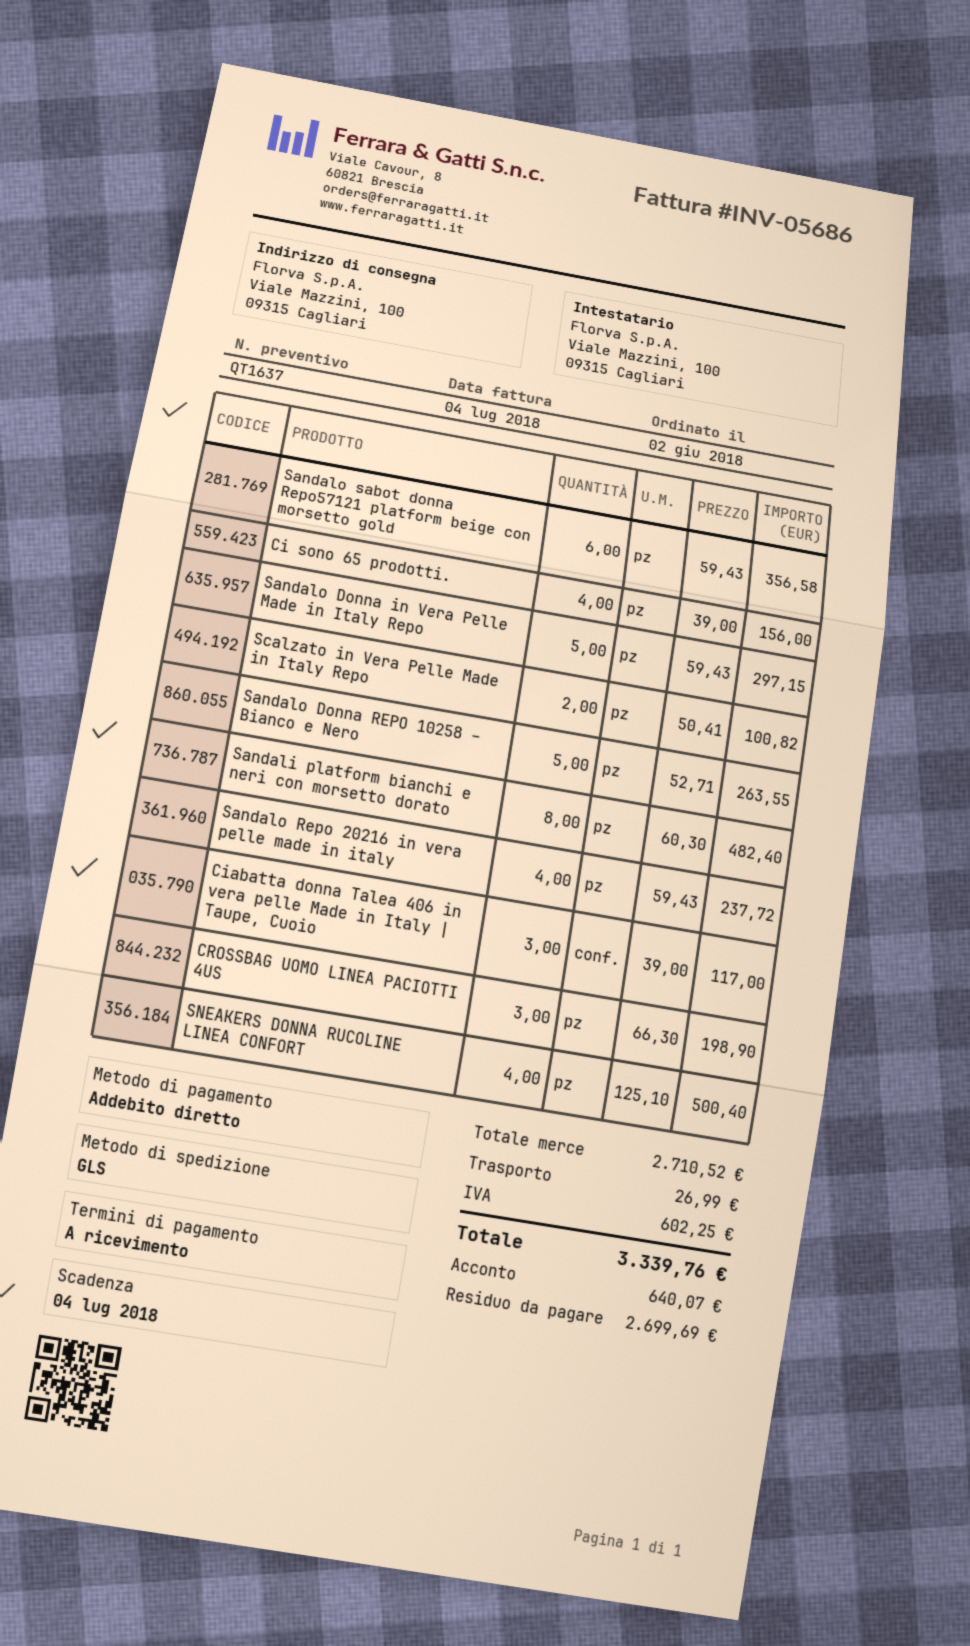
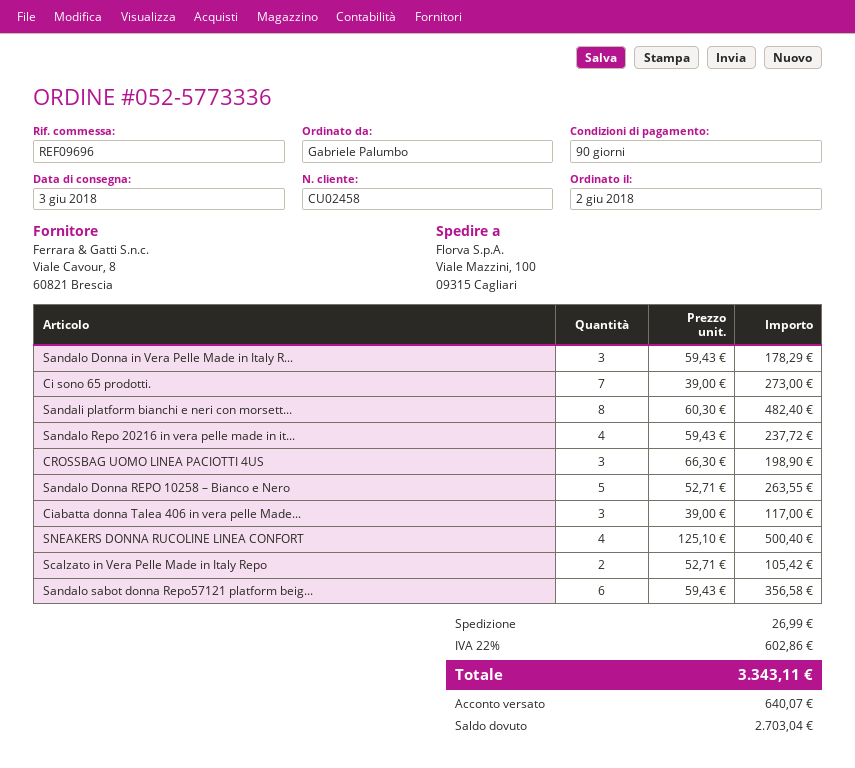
payment terms: on receipt -> 90 days
Ci sono 65 prodotti.: 4 x 39.00 = 156.00 -> 7 x 39.00 = 273.00
Sandalo Donna in Vera Pelle Made in Italy Repo: 5 x 59.43 = 297.15 -> 3 x 59.43 = 178.29
Scalzato in Vera Pelle Made in Italy Repo: 2 x 50.41 = 100.82 -> 2 x 52.71 = 105.42
tax: 602.25 -> 602.86
total: 3339.76 -> 3343.11
balance: 2699.69 -> 2703.04

